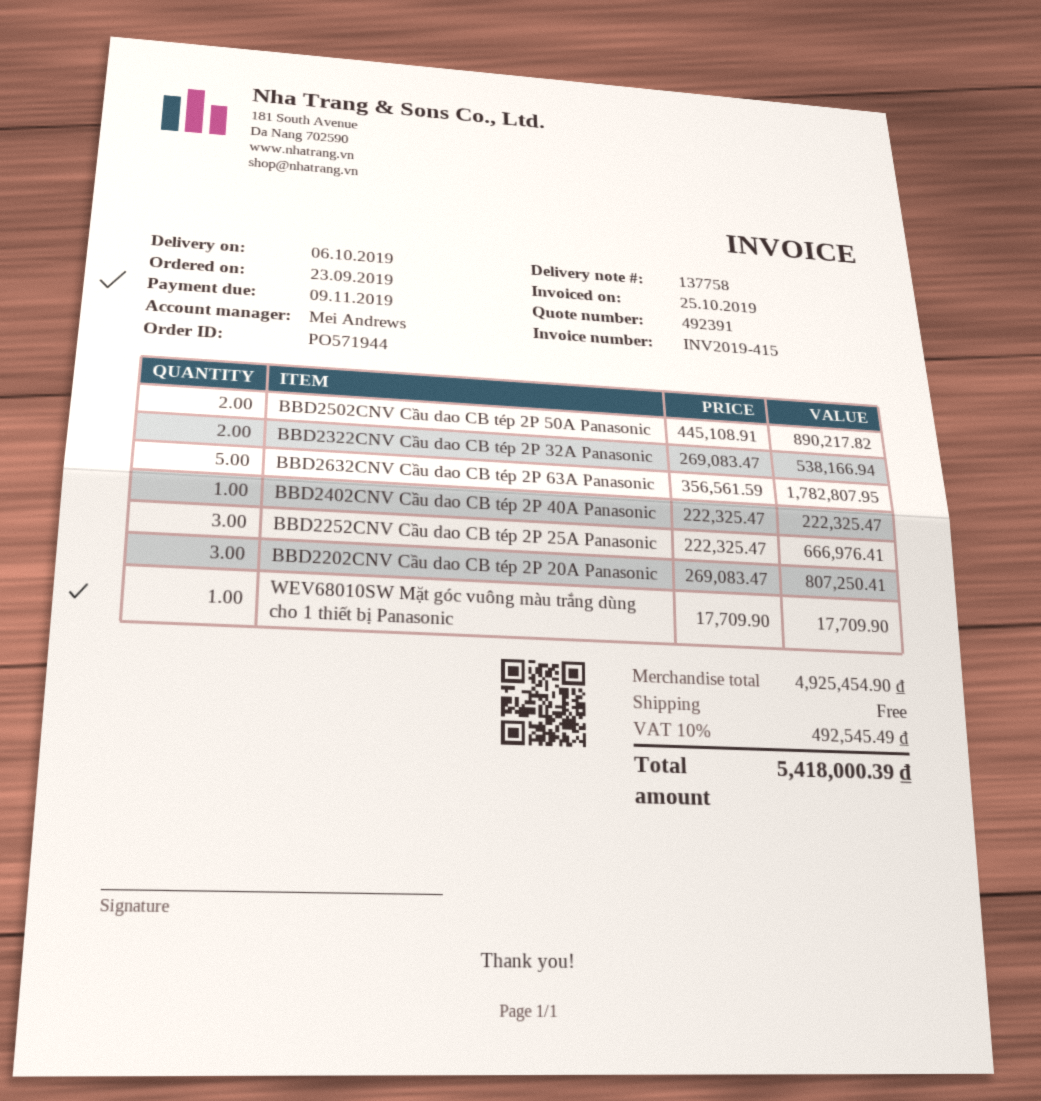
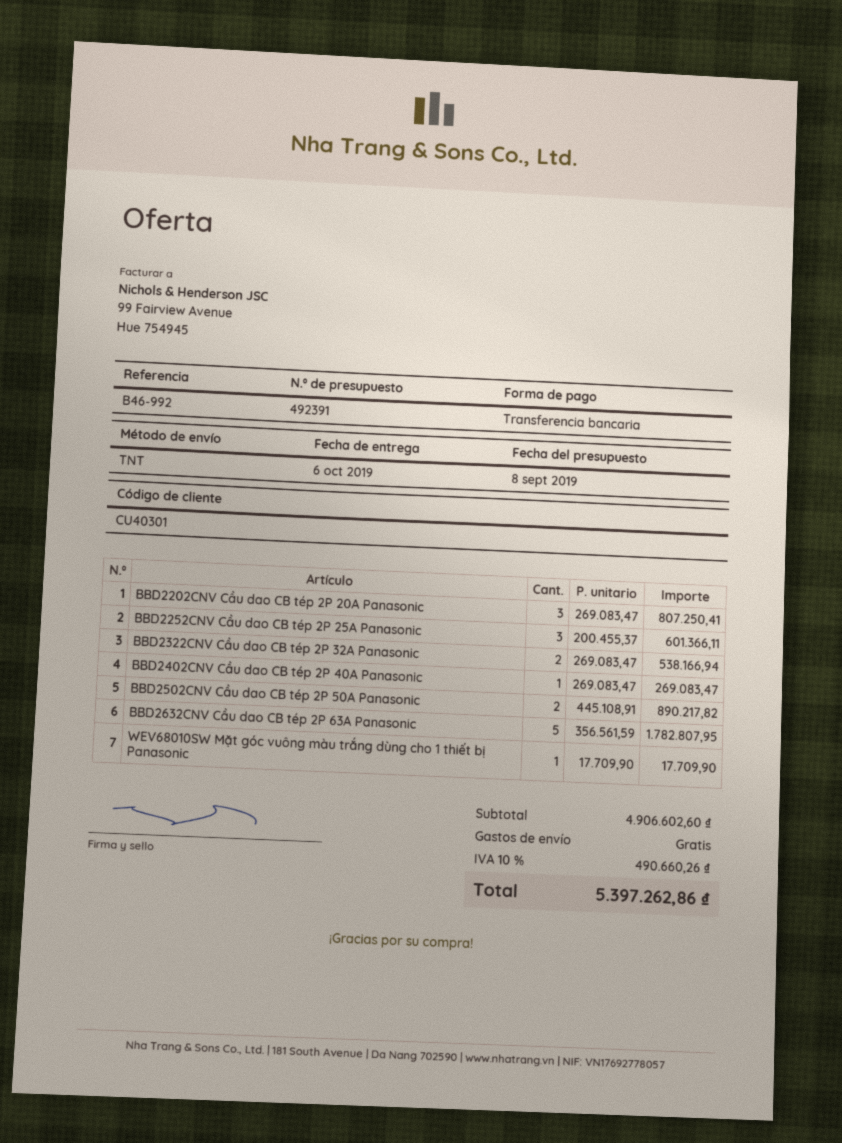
BBD2402CNV Cầu dao CB tép 2P 40A Panasonic: 1 x 222325.47 = 222325.47 -> 1 x 269083.47 = 269083.47
BBD2252CNV Cầu dao CB tép 2P 25A Panasonic: 3 x 222325.47 = 666976.41 -> 3 x 200455.37 = 601366.11
subtotal: 4925454.90 -> 4906602.60
tax: 10% = 492545.49 -> 10% = 490660.26
total: 5418000.39 -> 5397262.86

